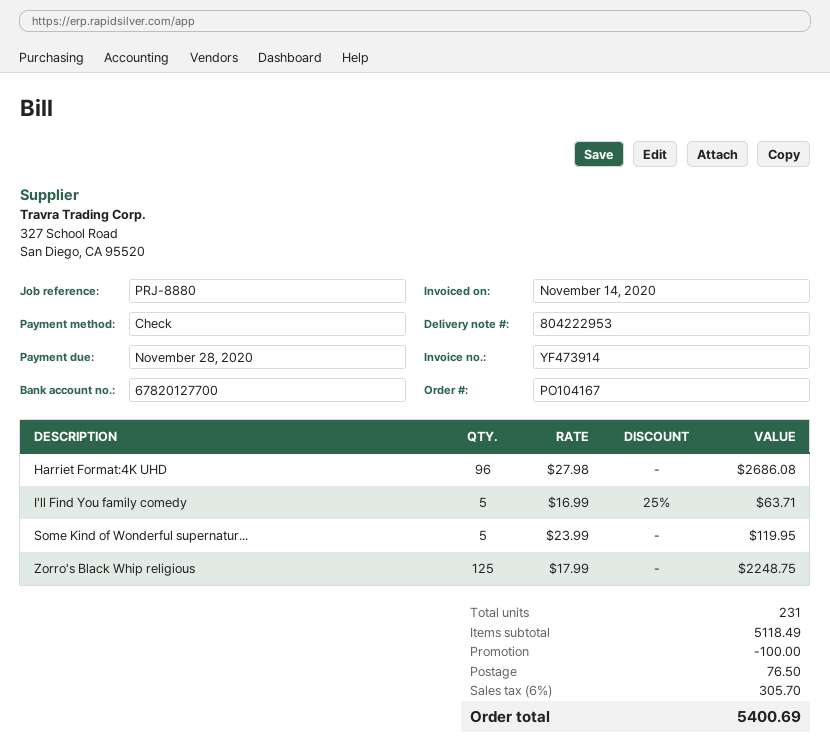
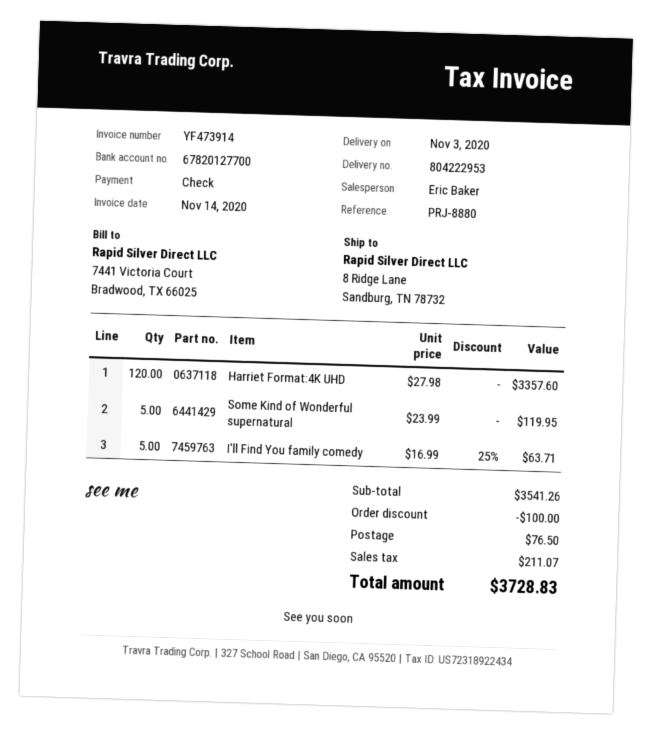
Harriet Format:4K UHD: 96 x 27.98 = 2686.08 -> 120 x 27.98 = 3357.60
Zorro's Black Whip religious: 125 x 17.99 = 2248.75 -> none
subtotal: 5118.49 -> 3541.26
tax: 305.70 -> 211.07
total: 5400.69 -> 3728.83

